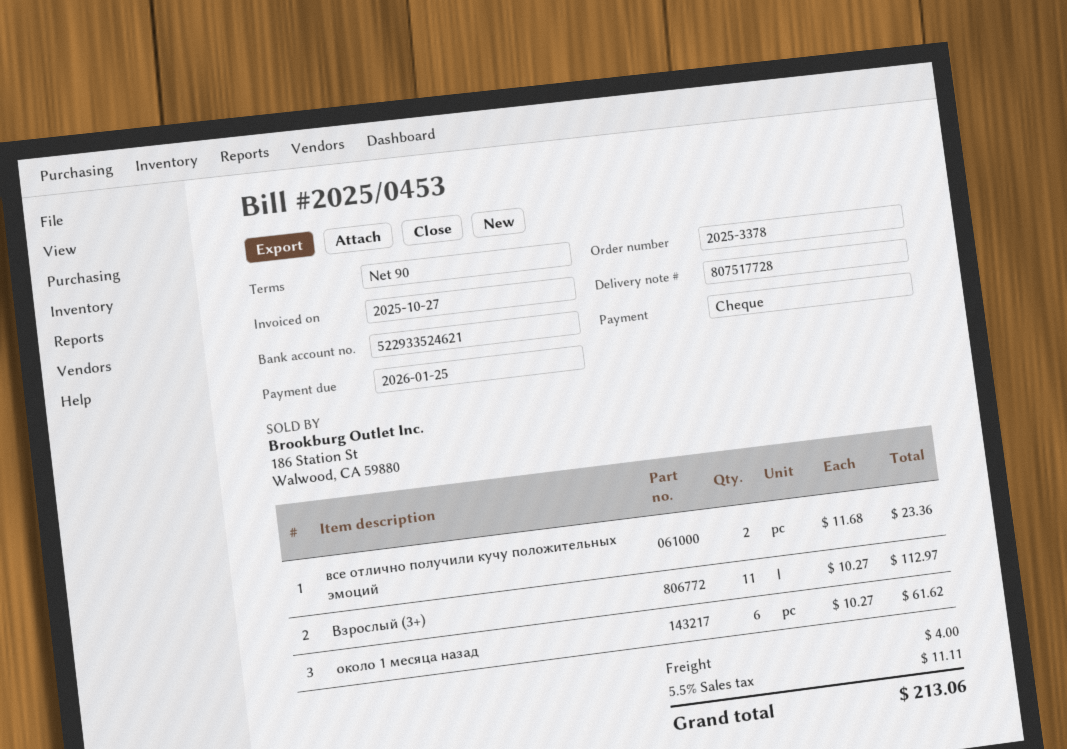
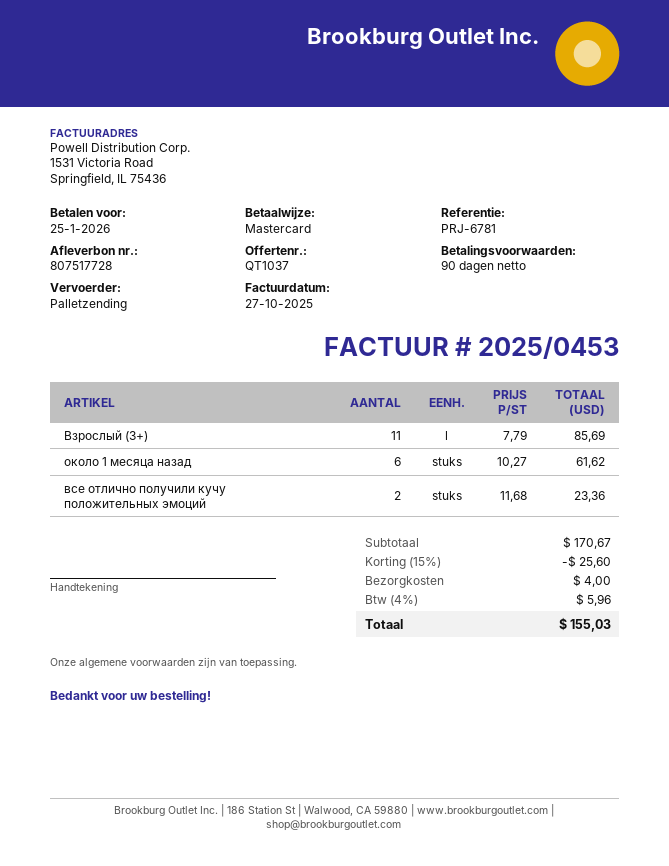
payment method: cheque -> Mastercard
Взрослый (3+): 11 x 10.27 = 112.97 -> 11 x 7.79 = 85.69
discount: none -> 15% = 25.60
tax: 5.5% = 11.11 -> 4% = 5.96
total: 213.06 -> 155.03

